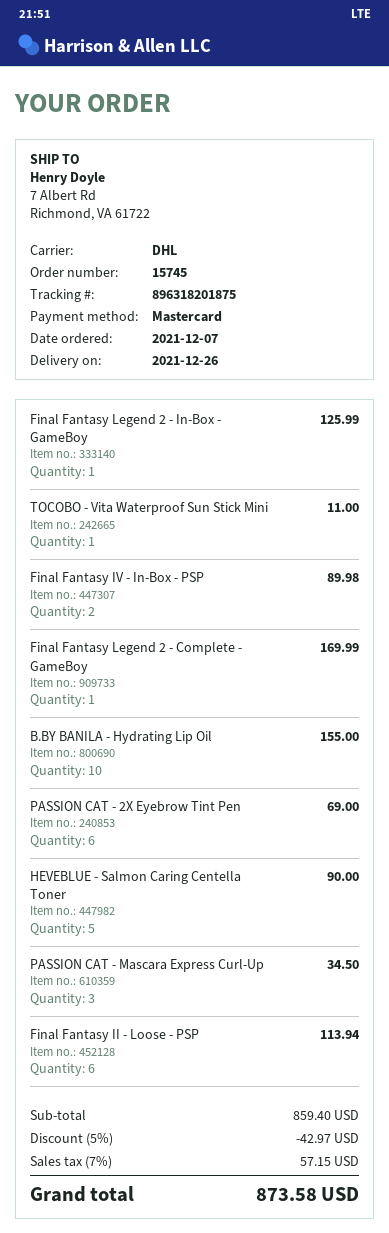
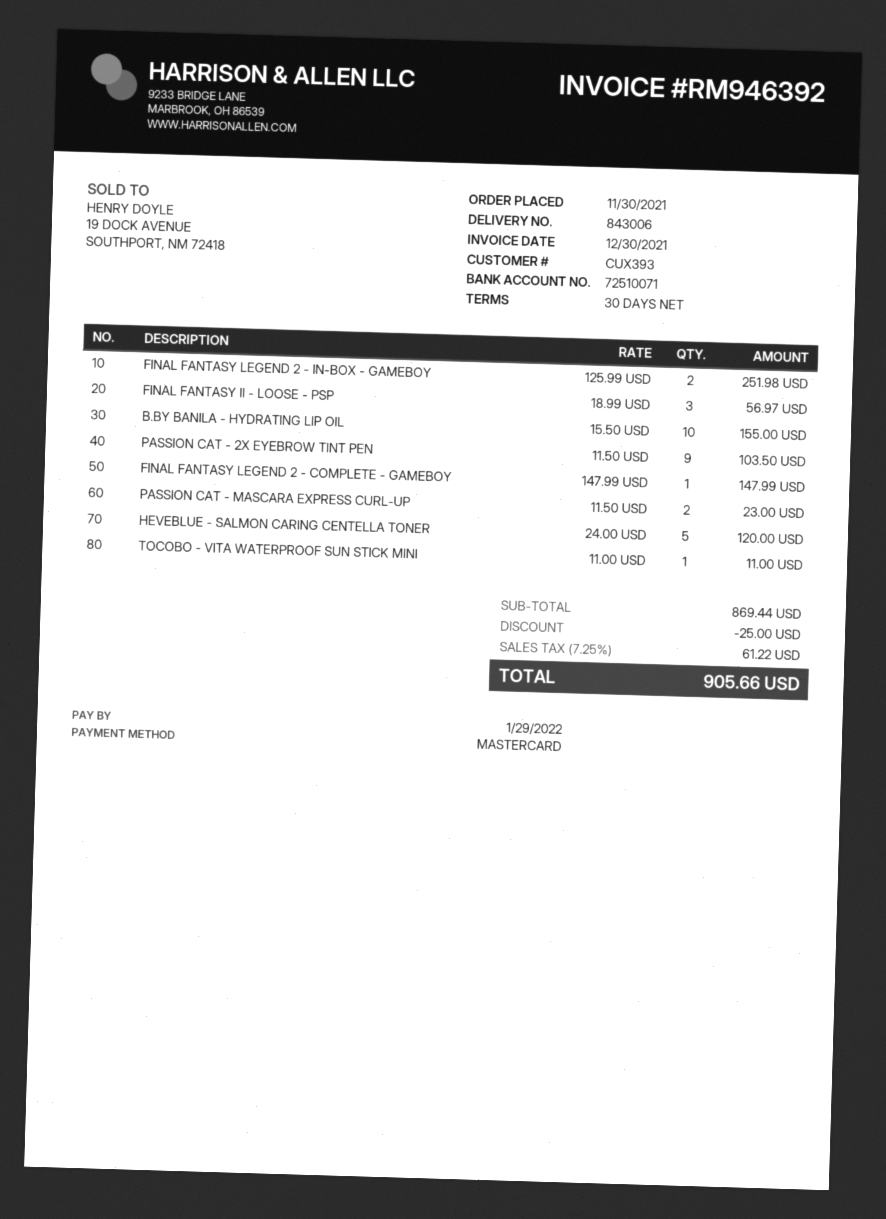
order date: 2021-12-07 -> 2021-11-30
Final Fantasy Legend 2 - In-Box - GameBoy: 1 for 125.99 -> 2 for 251.98
Final Fantasy IV - In-Box - PSP: 2 for 89.98 -> none
Final Fantasy Legend 2 - Complete - GameBoy: 1 for 169.99 -> 1 for 147.99
PASSION CAT - 2X Eyebrow Tint Pen: 6 for 69.00 -> 9 for 103.50
HEVEBLUE - Salmon Caring Centella Toner: 5 for 90.00 -> 5 for 120.00
PASSION CAT - Mascara Express Curl-Up: 3 for 34.50 -> 2 for 23.00
Final Fantasy II - Loose - PSP: 6 for 113.94 -> 3 for 56.97
subtotal: 859.40 -> 869.44
discount: 42.97 -> 25.00
tax: 7% = 57.15 -> 7.25% = 61.22
total: 873.58 -> 905.66

